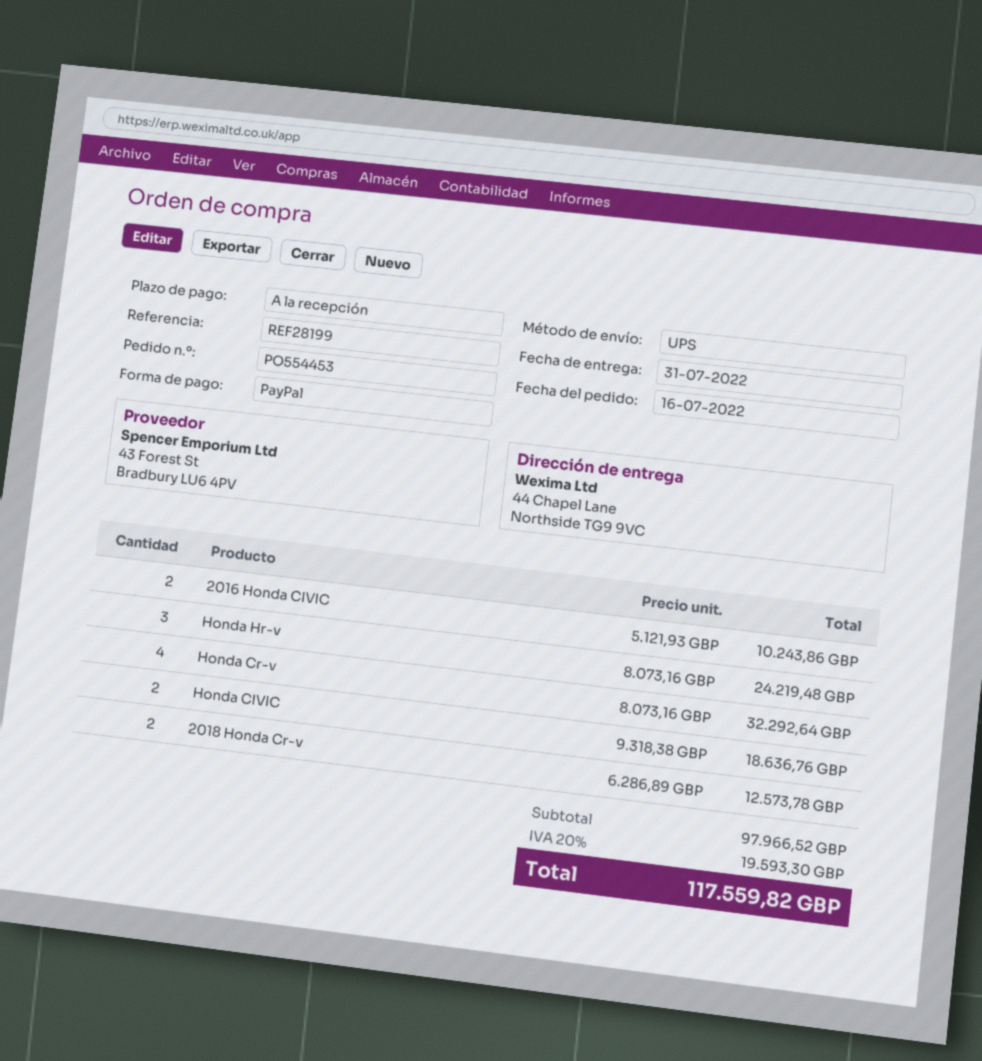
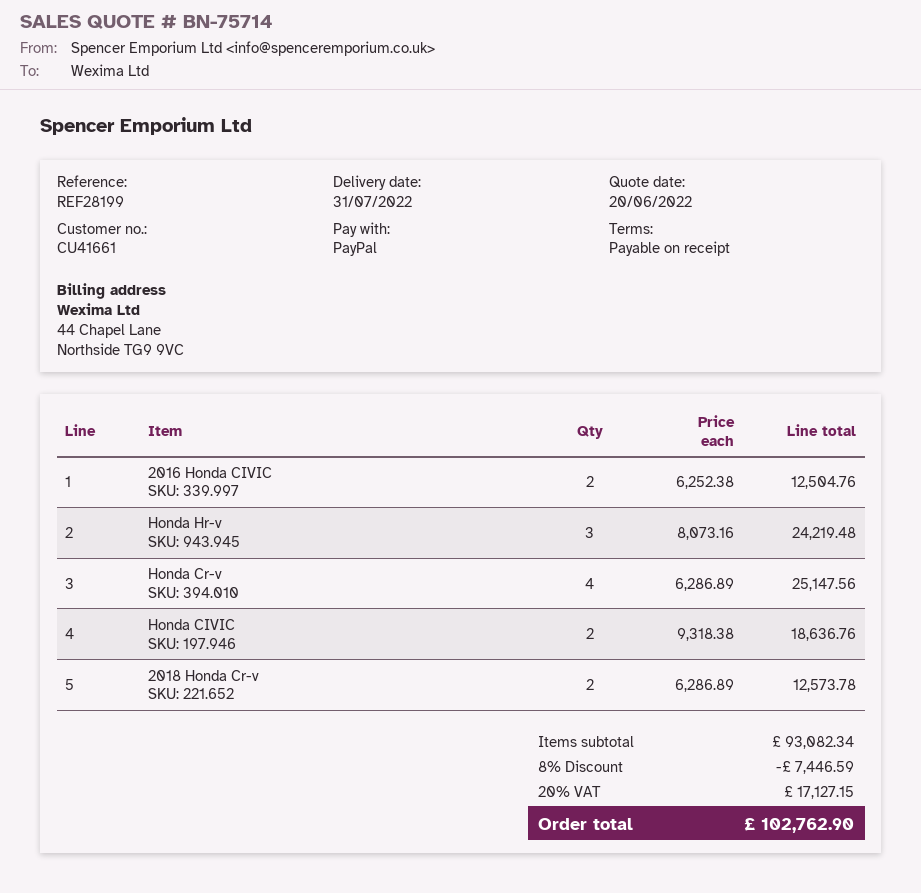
2016 Honda CIVIC: 2 x 5121.93 = 10243.86 -> 2 x 6252.38 = 12504.76
Honda Cr-v: 4 x 8073.16 = 32292.64 -> 4 x 6286.89 = 25147.56
subtotal: 97966.52 -> 93082.34
discount: none -> 8% = 7446.59
tax: 20% = 19593.30 -> 20% = 17127.15
total: 117559.82 -> 102762.90

